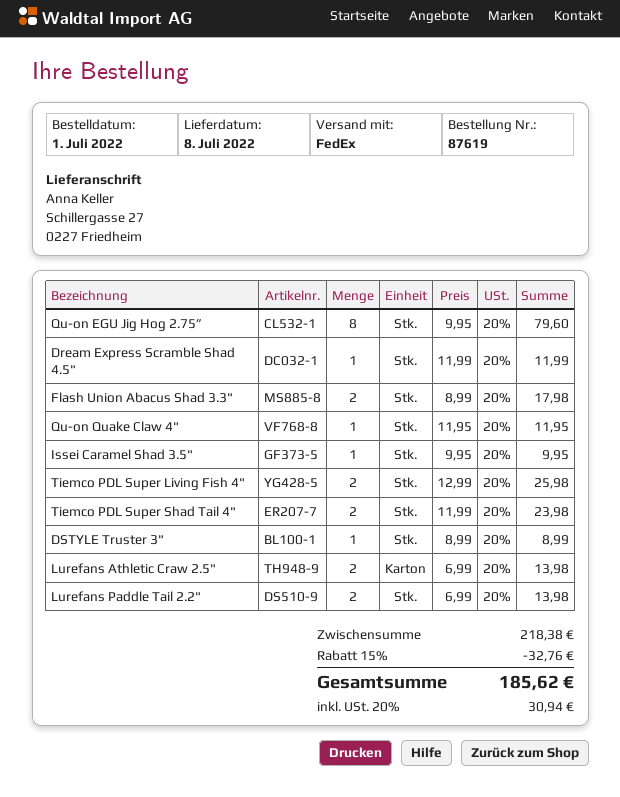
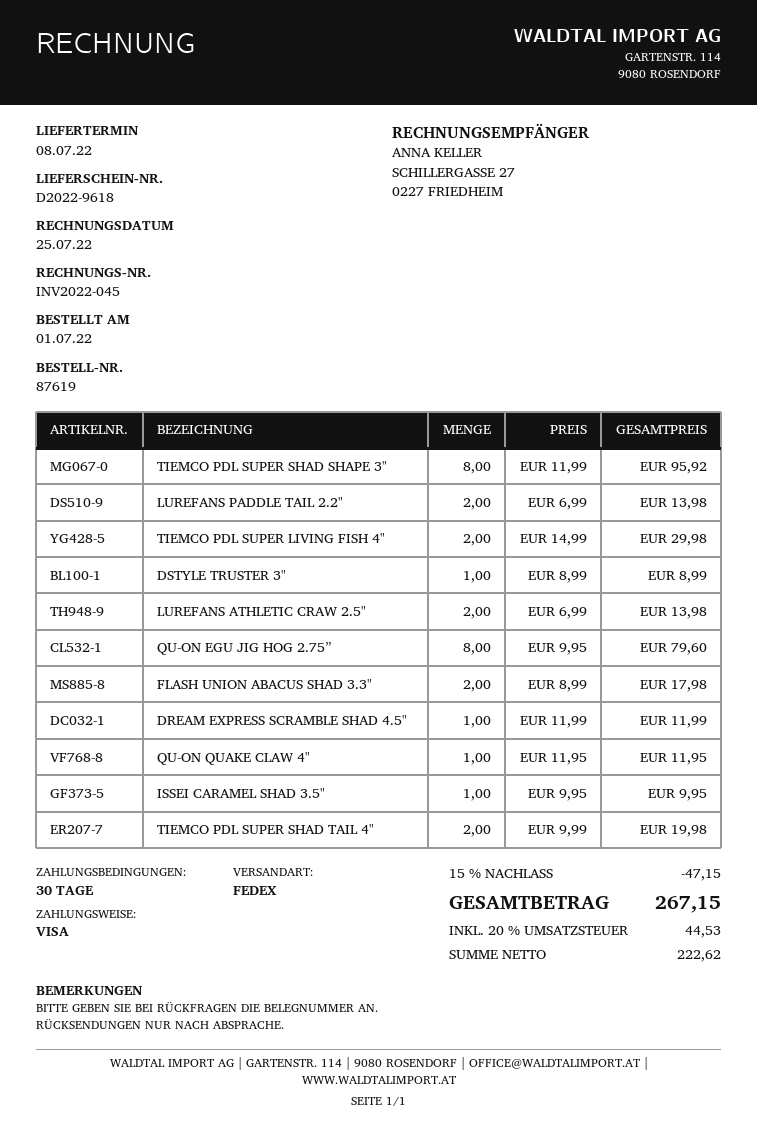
Tiemco PDL Super Living Fish 4": 2 x 12.99 = 25.98 -> 2 x 14.99 = 29.98
Tiemco PDL Super Shad Tail 4": 2 x 11.99 = 23.98 -> 2 x 9.99 = 19.98
TIEMCO PDL SUPER SHAD SHAPE 3": none -> 8 x 11.99 = 95.92
discount: 15% = 32.76 -> 15% = 47.15
tax: 20% = 30.94 -> 20% = 44.53
total: 185.62 -> 267.15

